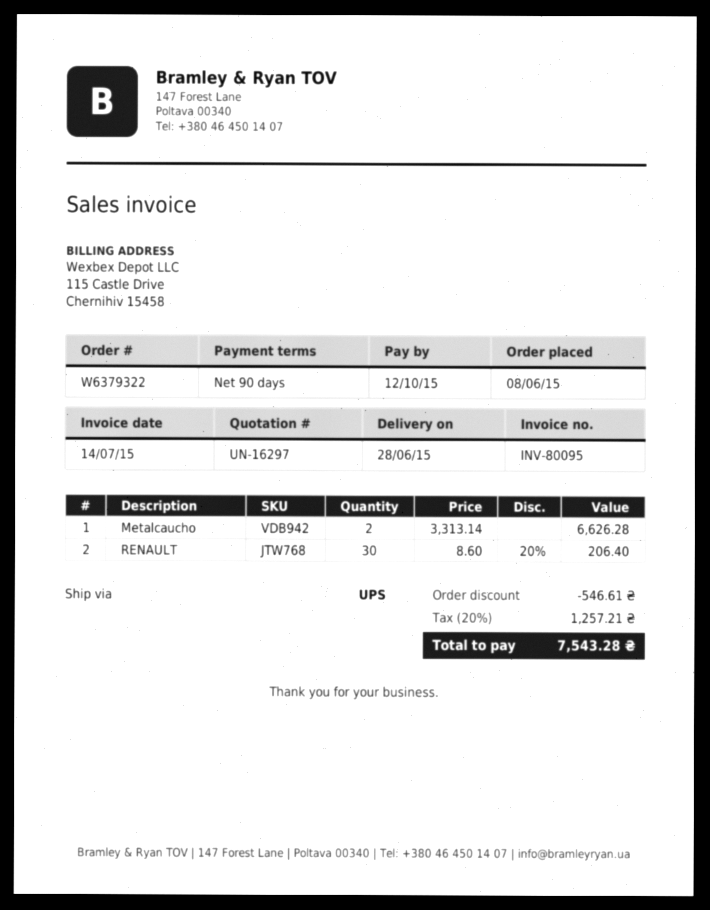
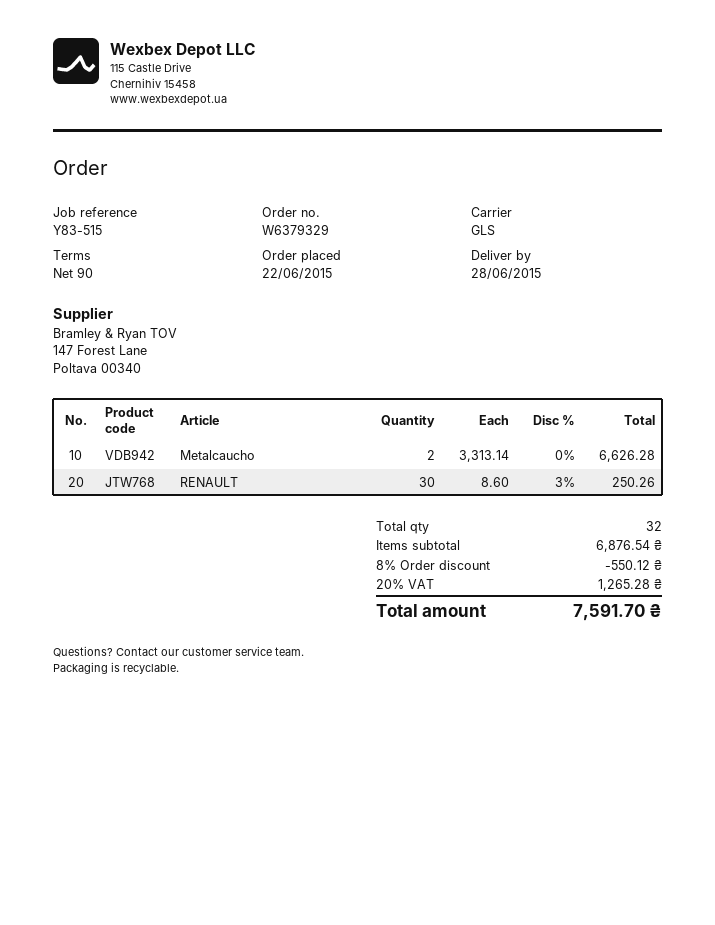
order number: W6379322 -> W6379329
order date: 2015-06-08 -> 2015-06-22
shipping method: UPS -> GLS
RENAULT: 30 x 8.60 - 20% = 206.40 -> 30 x 8.60 - 3% = 250.26
discount: 546.61 -> 550.12
tax: 20% = 1257.21 -> 20% = 1265.28
total: 7543.28 -> 7591.70

